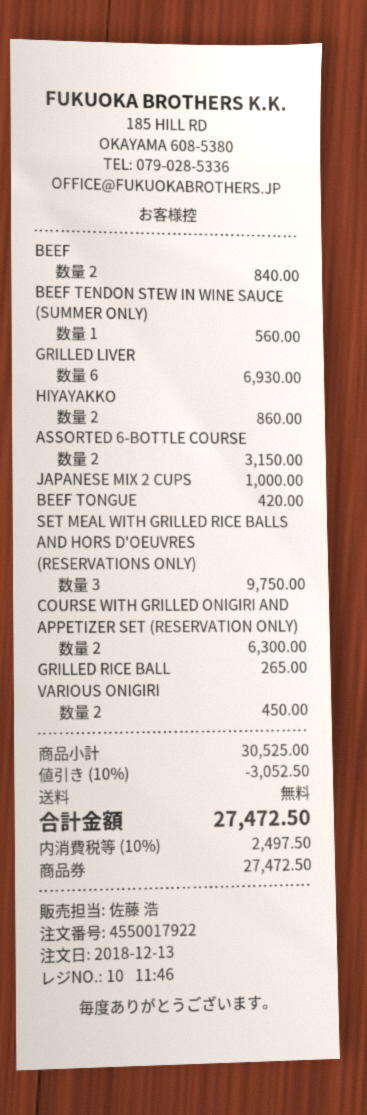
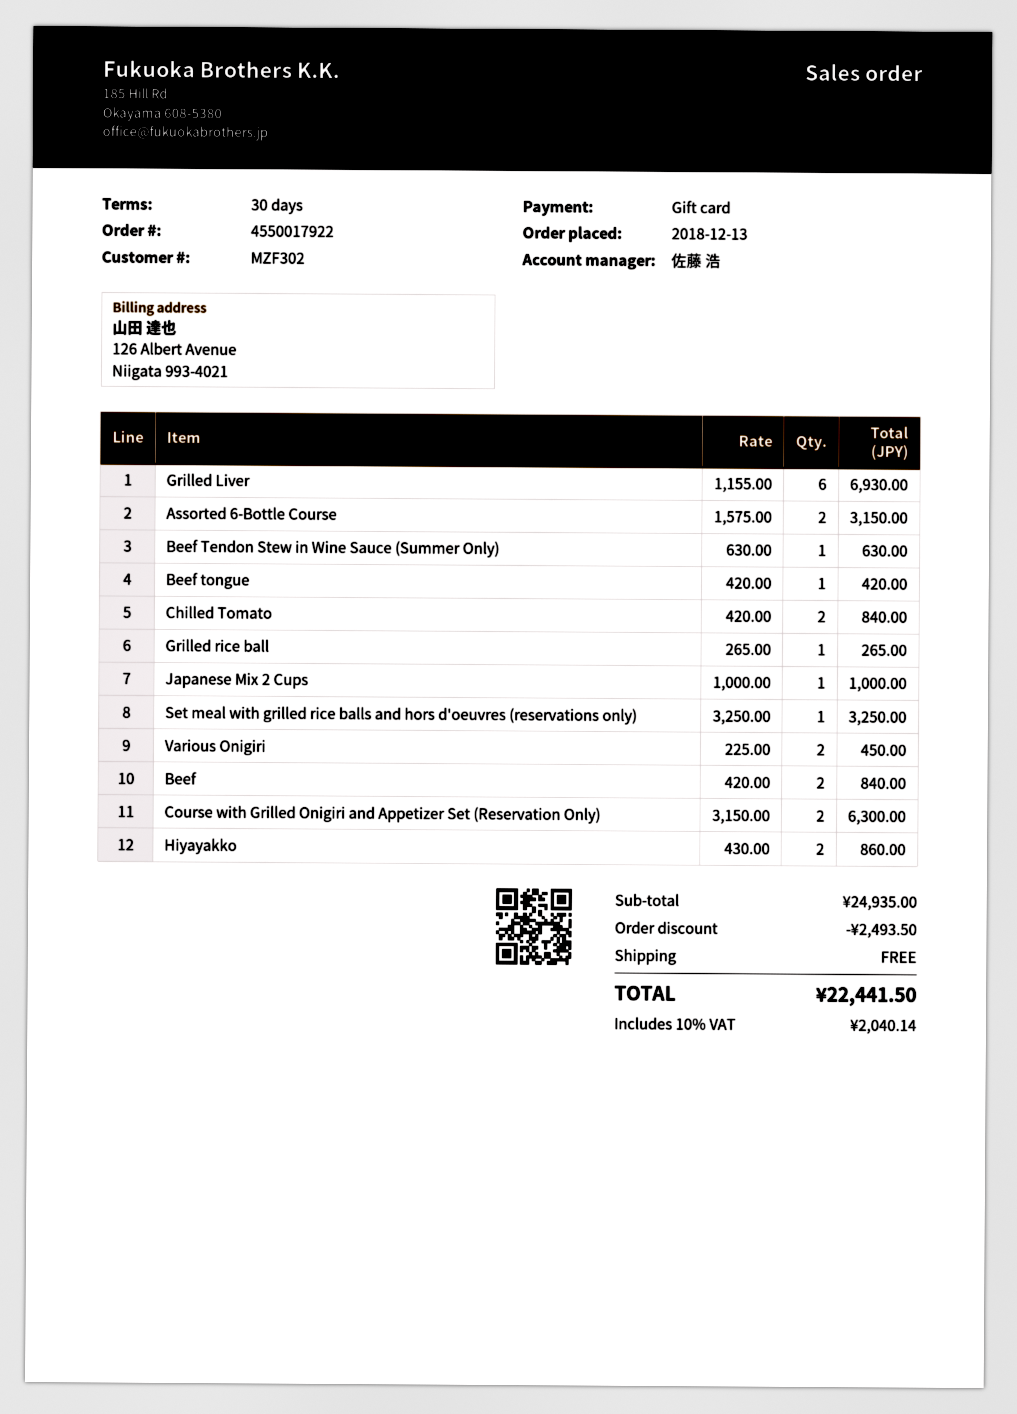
BEEF TENDON STEW IN WINE SAUCE (SUMMER ONLY): 1 for 560.00 -> 1 for 630.00
SET MEAL WITH GRILLED RICE BALLS AND HORS D'OEUVRES (RESERVATIONS ONLY): 3 for 9750.00 -> 1 for 3250.00
Chilled Tomato: none -> 2 for 840.00
subtotal: 30525.00 -> 24935.00
discount: 3052.50 -> 2493.50
tax: 10% = 2497.50 -> 10% = 2040.14
total: 27472.50 -> 22441.50

